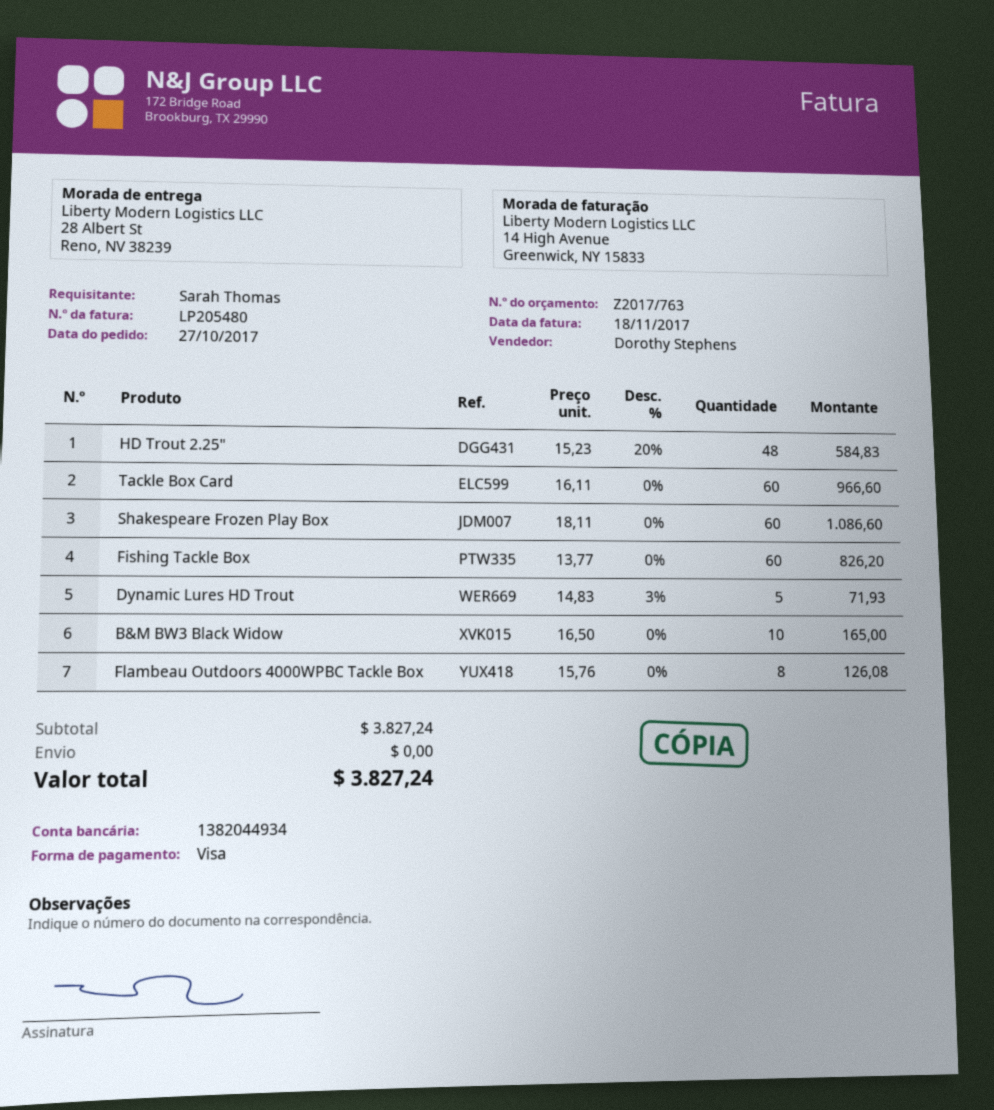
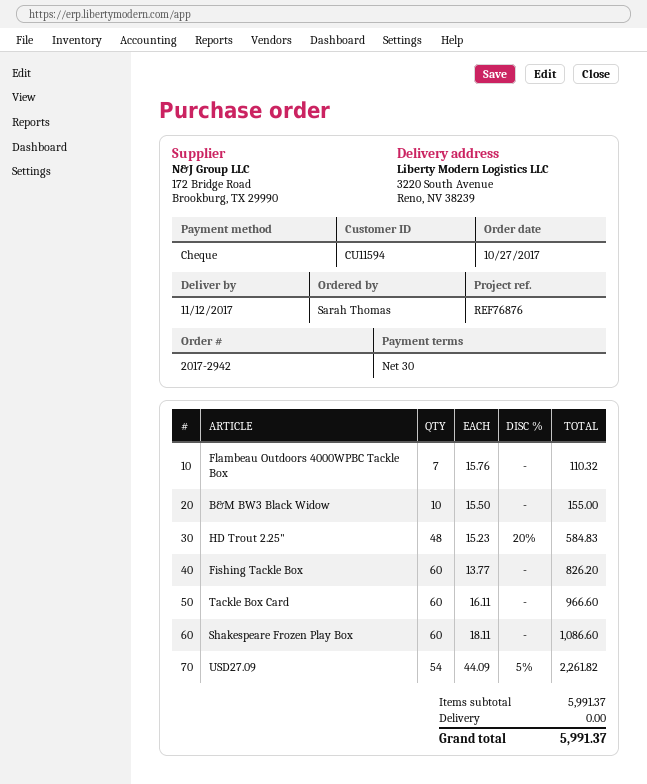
payment method: Visa -> cheque
ship to: 28 Albert St, Reno, NV 38239 -> 3220 South Avenue, Reno, NV 38239
Dynamic Lures HD Trout: 5 x 14.83 - 3% = 71.93 -> none
B&M BW3 Black Widow: 10 x 16.50 = 165.00 -> 10 x 15.50 = 155.00
Flambeau Outdoors 4000WPBC Tackle Box: 8 x 15.76 = 126.08 -> 7 x 15.76 = 110.32
USD27.09: none -> 54 x 44.09 - 5% = 2261.82
subtotal: 3827.24 -> 5991.37
total: 3827.24 -> 5991.37

